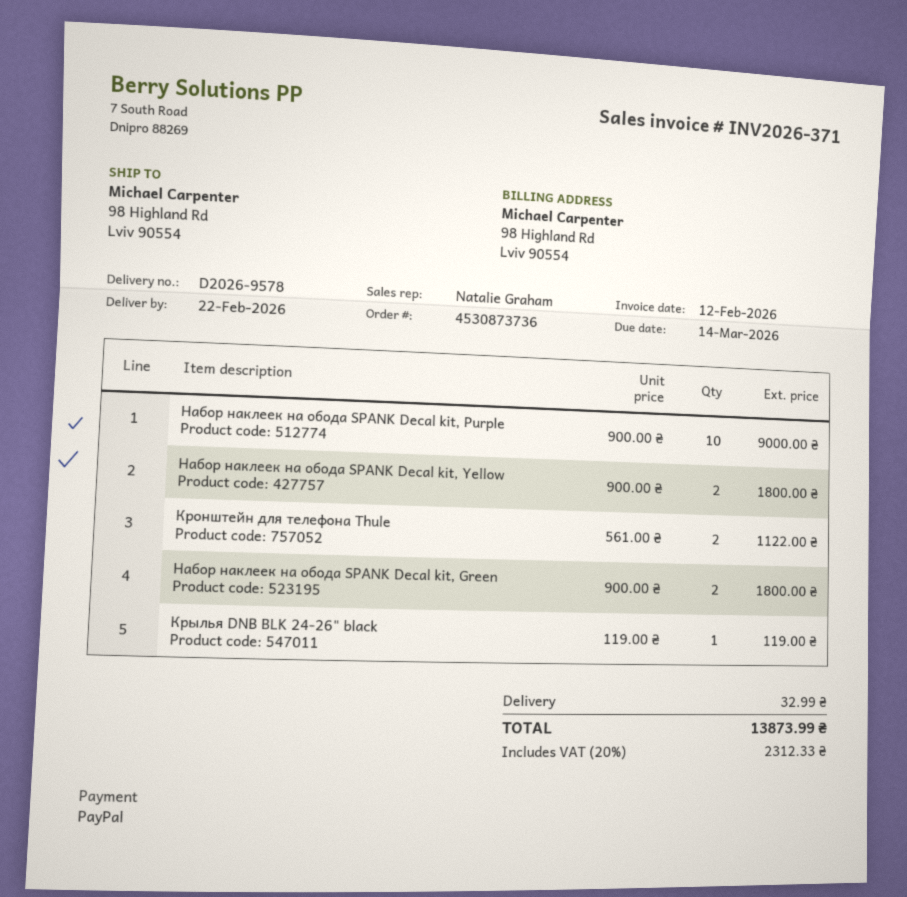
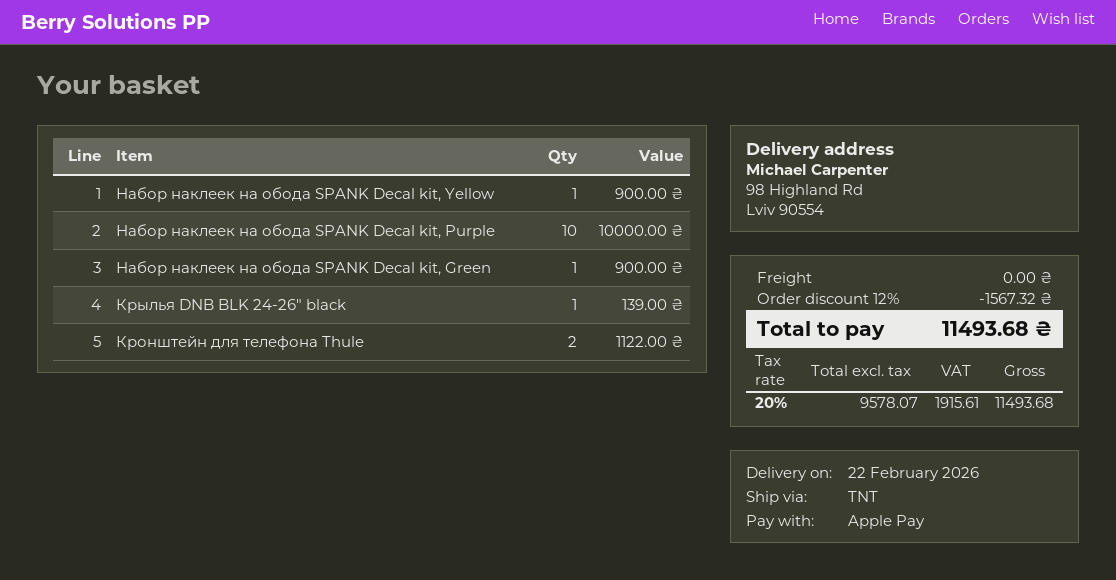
payment method: PayPal -> Apple Pay
Набор наклеек на обода SPANK Decal kit, Purple: 10 for 9000.00 -> 10 for 10000.00
Набор наклеек на обода SPANK Decal kit, Yellow: 2 for 1800.00 -> 1 for 900.00
Набор наклеек на обода SPANK Decal kit, Green: 2 for 1800.00 -> 1 for 900.00
Крылья DNB BLK 24-26" black: 1 for 119.00 -> 1 for 139.00
discount: none -> 12% = 1567.32
shipping: 32.99 -> 0.00
tax: 20% = 2312.33 -> 20% = 1915.61
total: 13873.99 -> 11493.68

